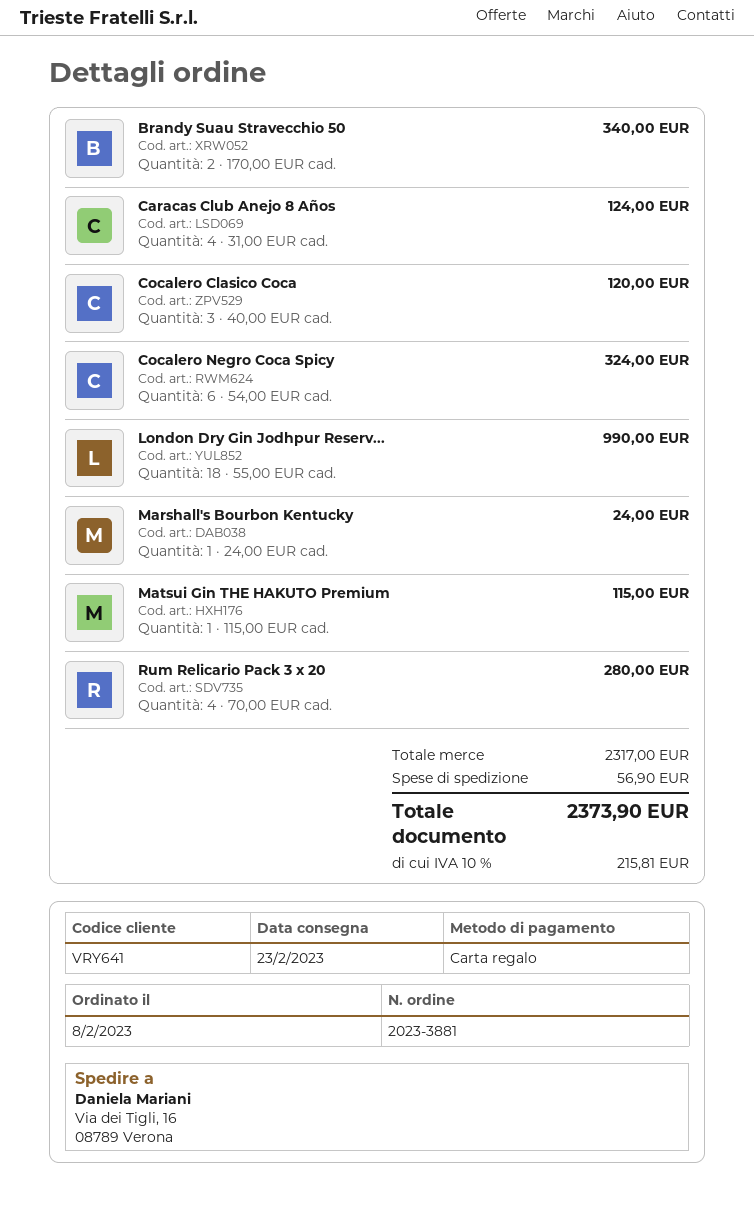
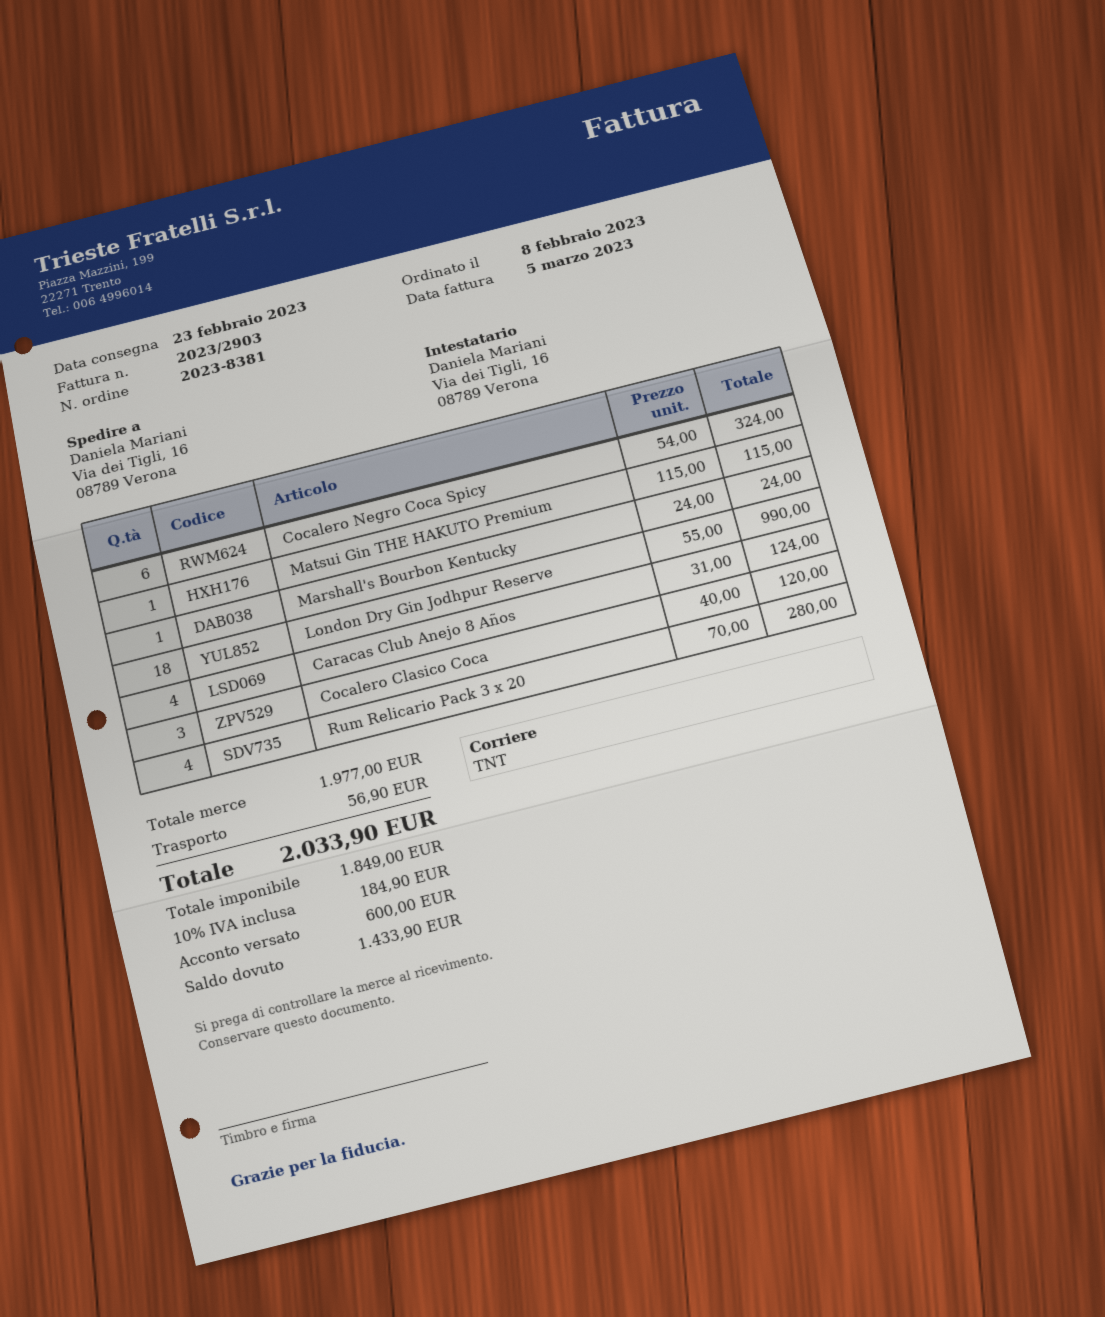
order number: 2023-3881 -> 2023-8381
Brandy Suau Stravecchio 50: 2 x 170.00 = 340.00 -> none
subtotal: 2317.00 -> 1977.00
tax: 10% = 215.81 -> 10% = 184.90
total: 2373.90 -> 2033.90

